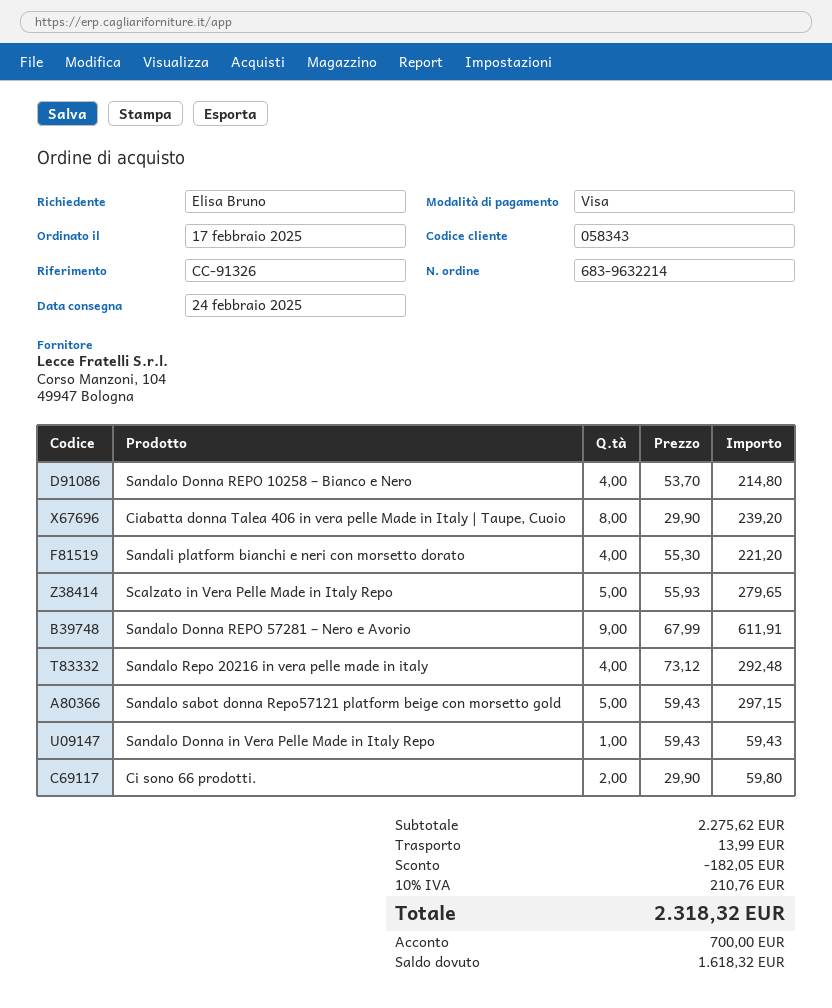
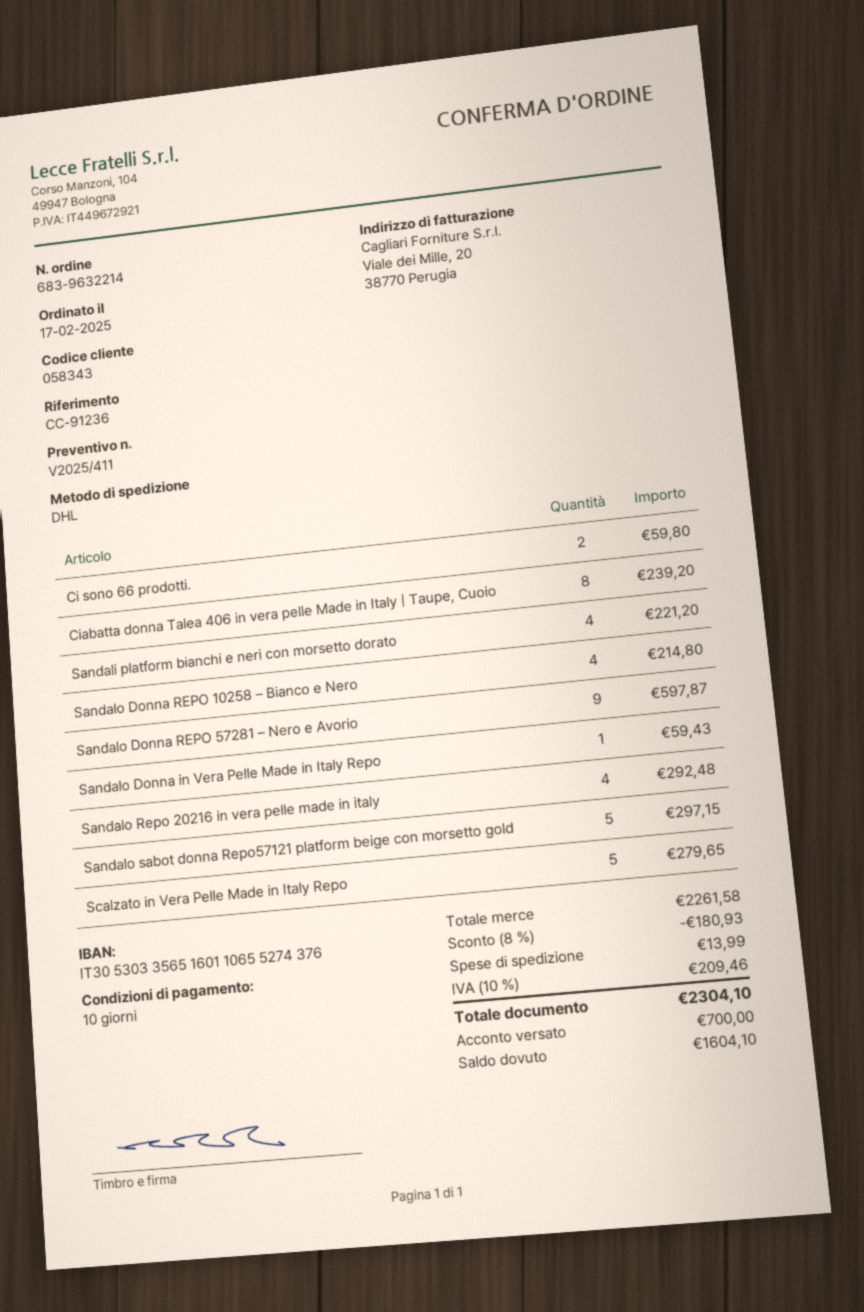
reference: CC-91326 -> CC-91236
Sandalo Donna REPO 57281 – Nero e Avorio: 9 for 611.91 -> 9 for 597.87
subtotal: 2275.62 -> 2261.58
discount: 182.05 -> 180.93
tax: 10% = 210.76 -> 10% = 209.46
total: 2318.32 -> 2304.10
balance: 1618.32 -> 1604.10

